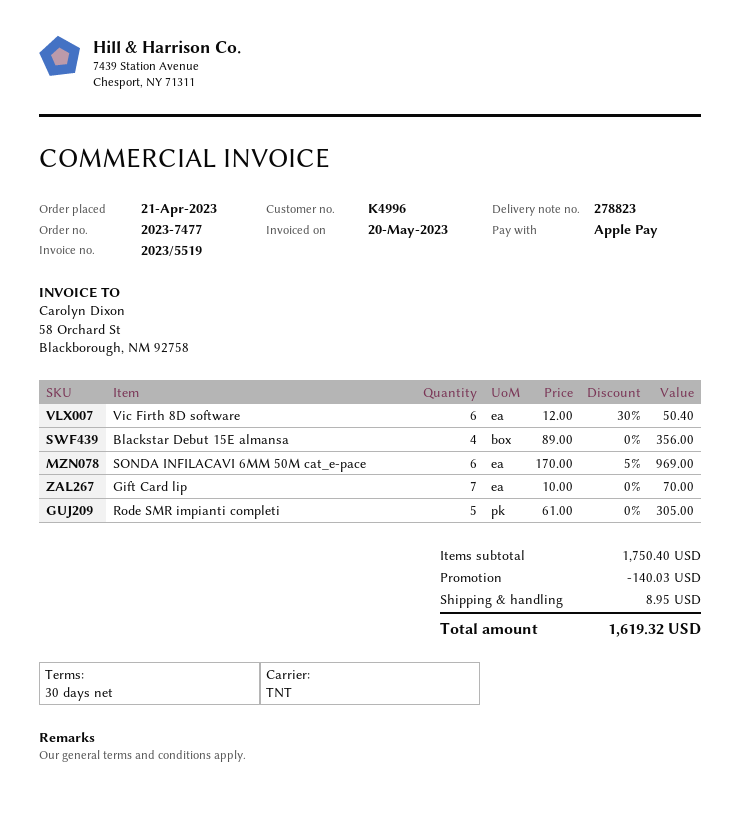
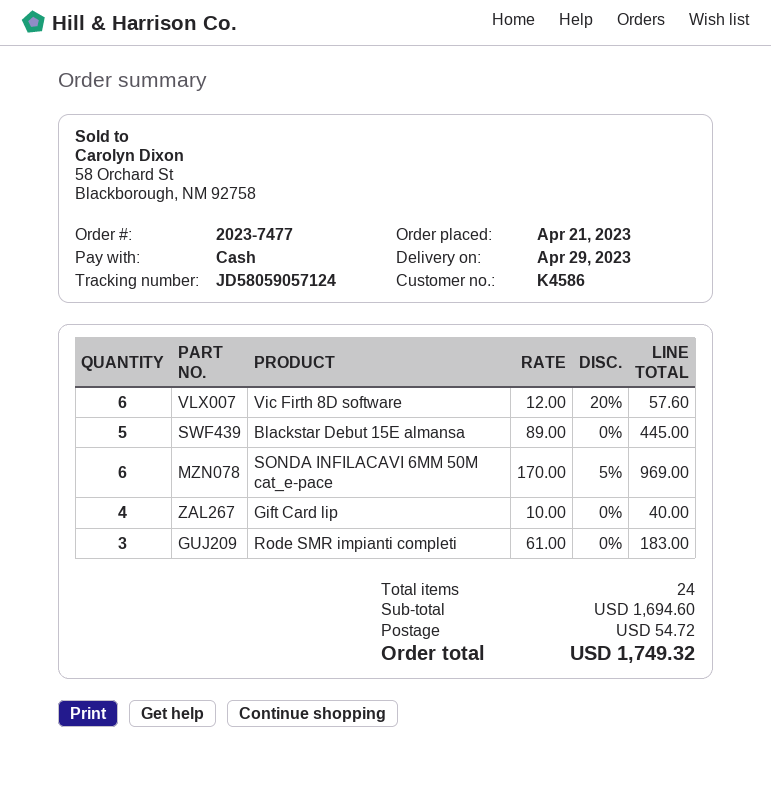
customer number: K4996 -> K4586
payment method: Apple Pay -> cash
Vic Firth 8D software: 6 x 12.00 - 30% = 50.40 -> 6 x 12.00 - 20% = 57.60
Blackstar Debut 15E almansa: 4 x 89.00 = 356.00 -> 5 x 89.00 = 445.00
Gift Card lip: 7 x 10.00 = 70.00 -> 4 x 10.00 = 40.00
Rode SMR impianti completi: 5 x 61.00 = 305.00 -> 3 x 61.00 = 183.00
subtotal: 1750.40 -> 1694.60
discount: 140.03 -> none
shipping: 8.95 -> 54.72
total: 1619.32 -> 1749.32

